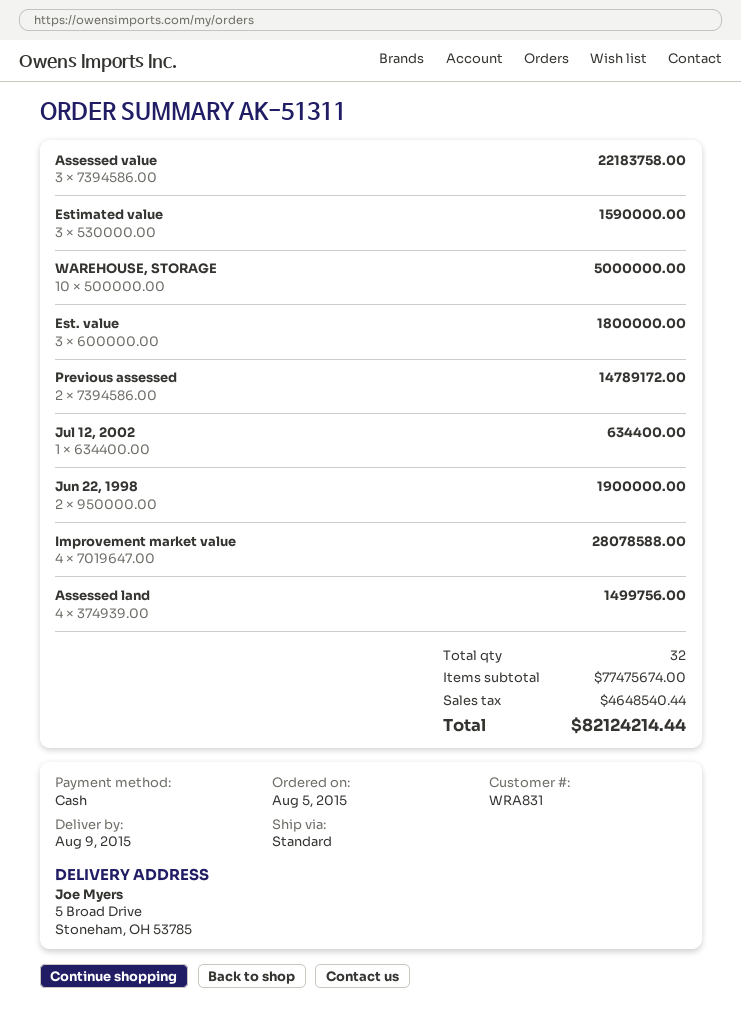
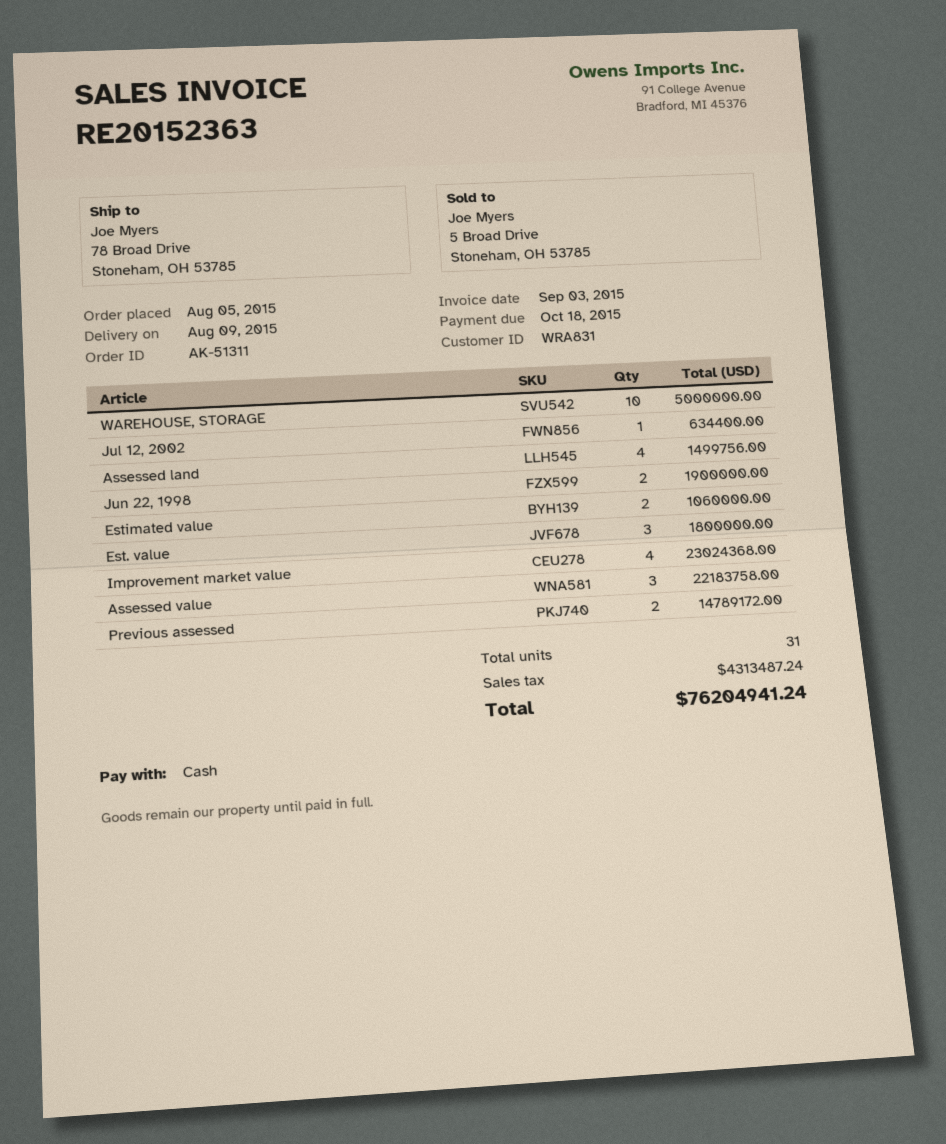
ship to: 5 Broad Drive, Stoneham, OH 53785 -> 78 Broad Drive, Stoneham, OH 53785
Estimated value: 3 for 1590000.00 -> 2 for 1060000.00
Improvement market value: 4 for 28078588.00 -> 4 for 23024368.00
total quantity: 32 -> 31
tax: 4648540.44 -> 4313487.24
total: 82124214.44 -> 76204941.24

